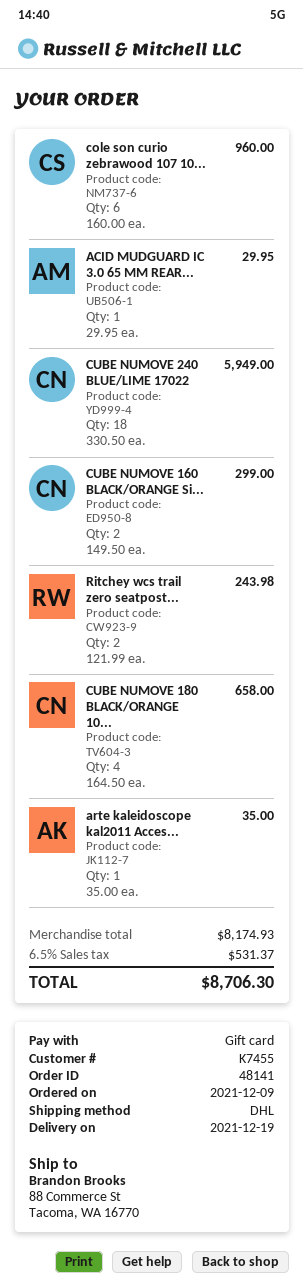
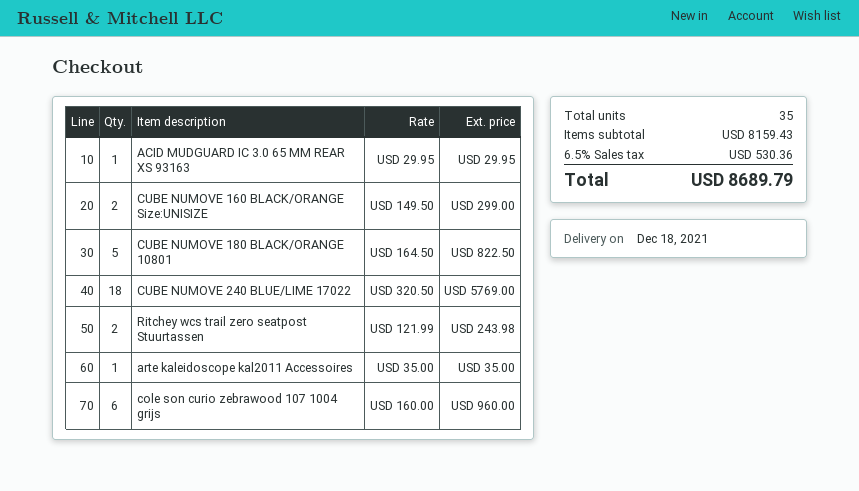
delivery date: 2021-12-19 -> 2021-12-18
CUBE NUMOVE 240 BLUE/LIME 17022: 18 x 330.50 = 5949.00 -> 18 x 320.50 = 5769.00
CUBE NUMOVE 180 BLACK/ORANGE 10...: 4 x 164.50 = 658.00 -> 5 x 164.50 = 822.50
subtotal: 8174.93 -> 8159.43
tax: 6.5% = 531.37 -> 6.5% = 530.36
total: 8706.30 -> 8689.79

